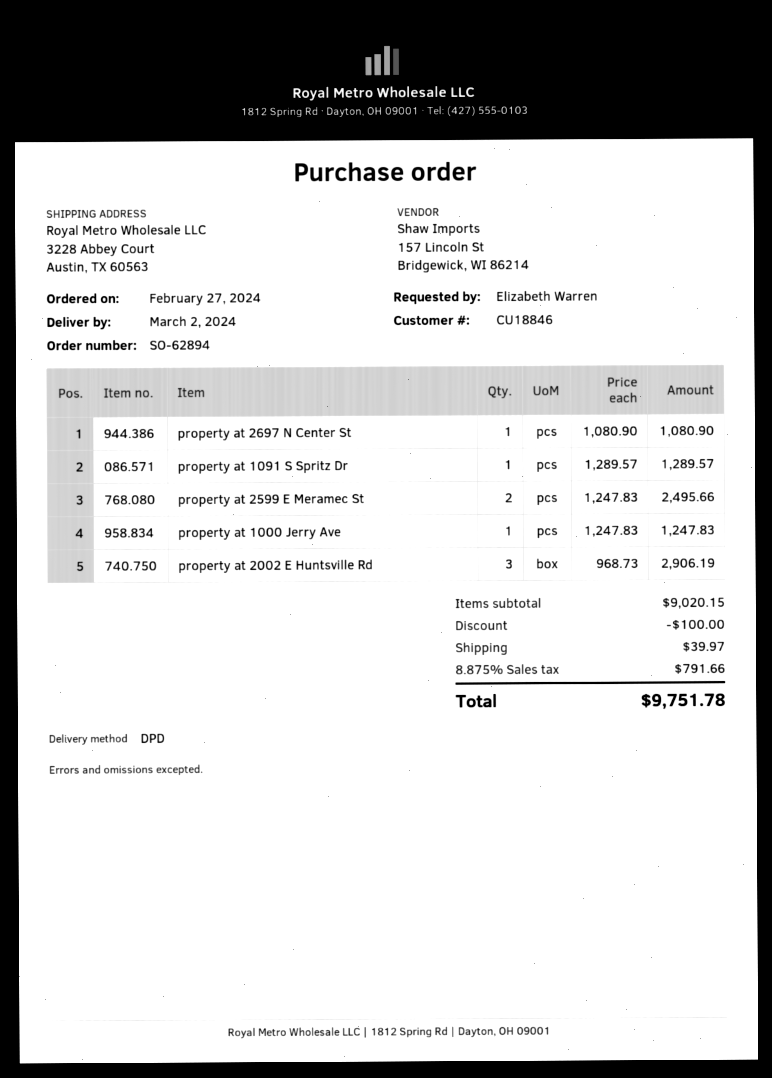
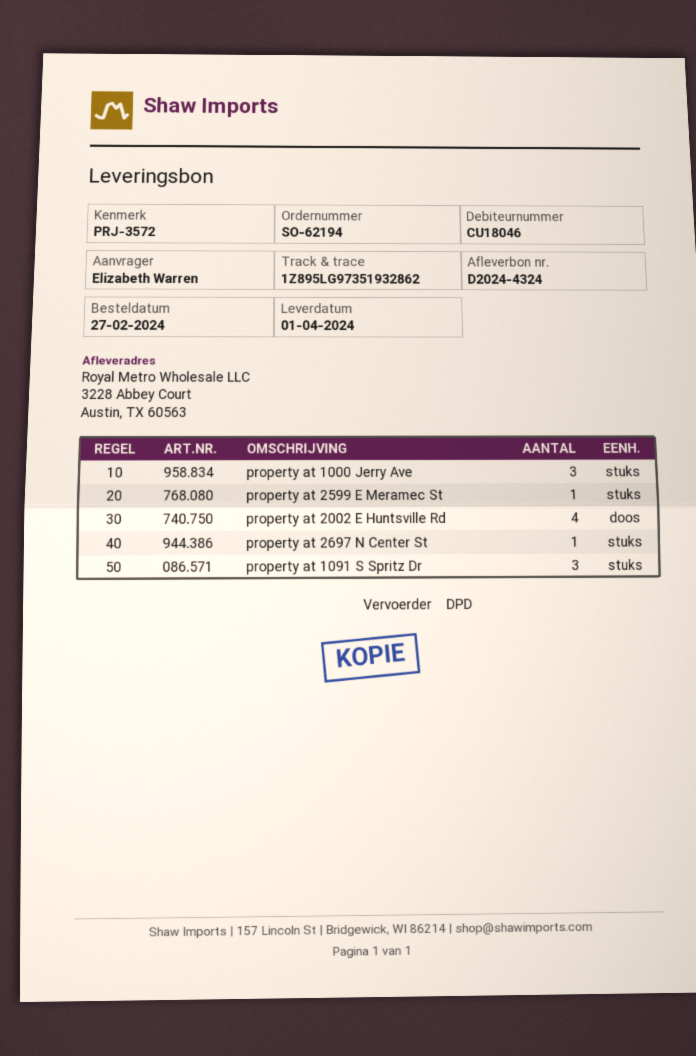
order number: SO-62894 -> SO-62194
delivery date: 2024-03-02 -> 2024-04-01
customer number: CU18846 -> CU18046
property at 1091 S Spritz Dr: 1 -> 3
property at 2599 E Meramec St: 2 -> 1
property at 1000 Jerry Ave: 1 -> 3
property at 2002 E Huntsville Rd: 3 -> 4

